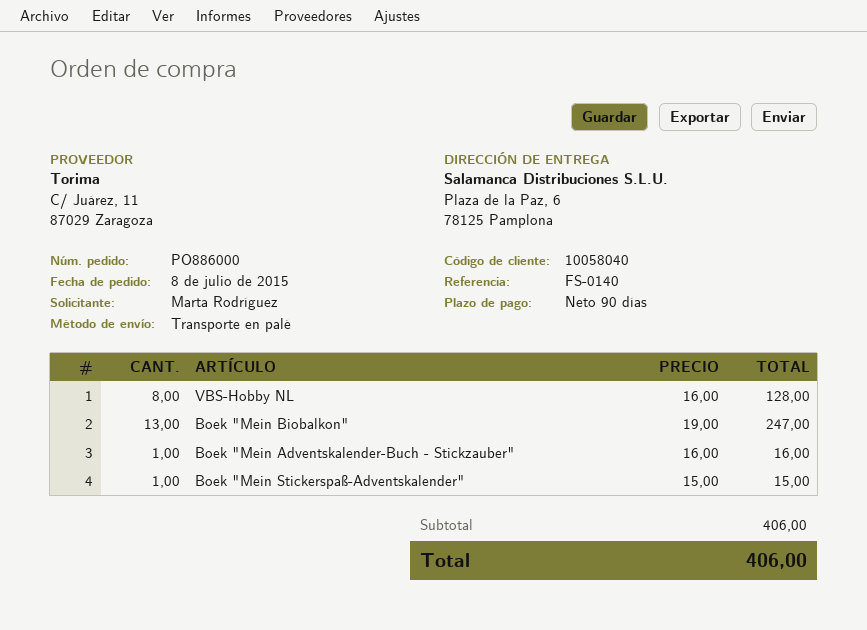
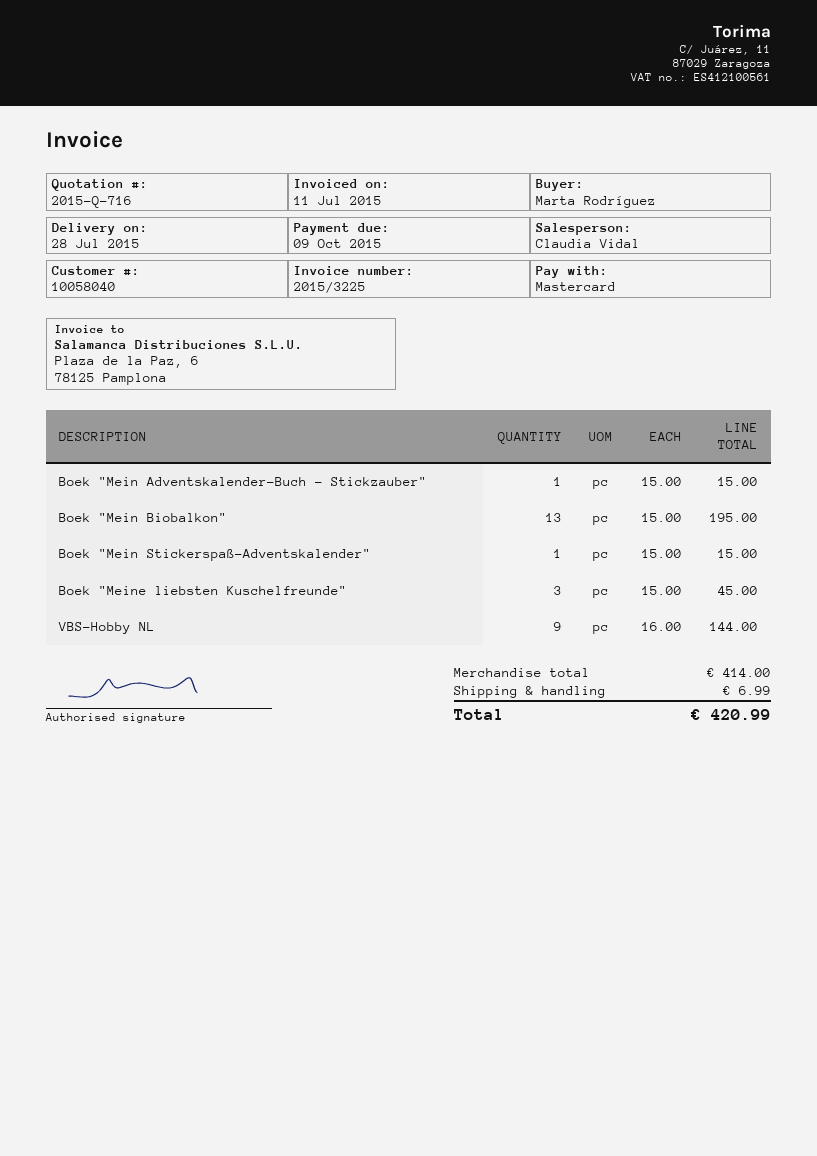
VBS-Hobby NL: 8 x 16.00 = 128.00 -> 9 x 16.00 = 144.00
Boek "Mein Biobalkon": 13 x 19.00 = 247.00 -> 13 x 15.00 = 195.00
Boek "Mein Adventskalender-Buch - Stickzauber": 1 x 16.00 = 16.00 -> 1 x 15.00 = 15.00
Boek "Meine liebsten Kuschelfreunde": none -> 3 x 15.00 = 45.00
subtotal: 406.00 -> 414.00
shipping: none -> 6.99
total: 406.00 -> 420.99

